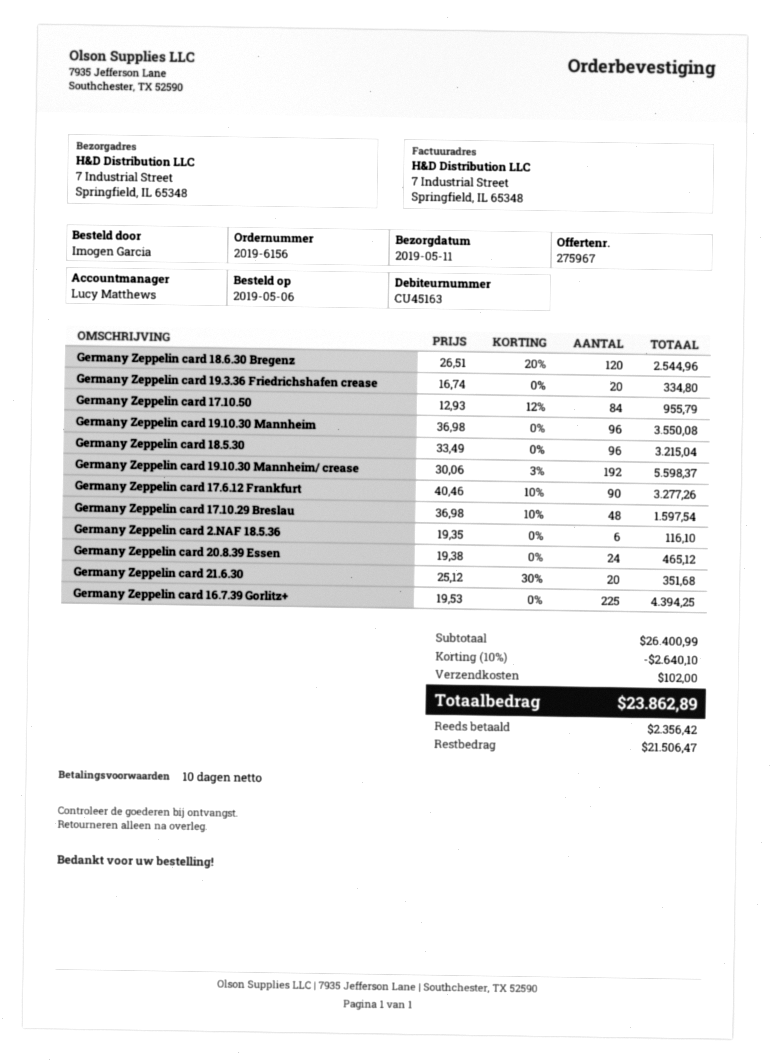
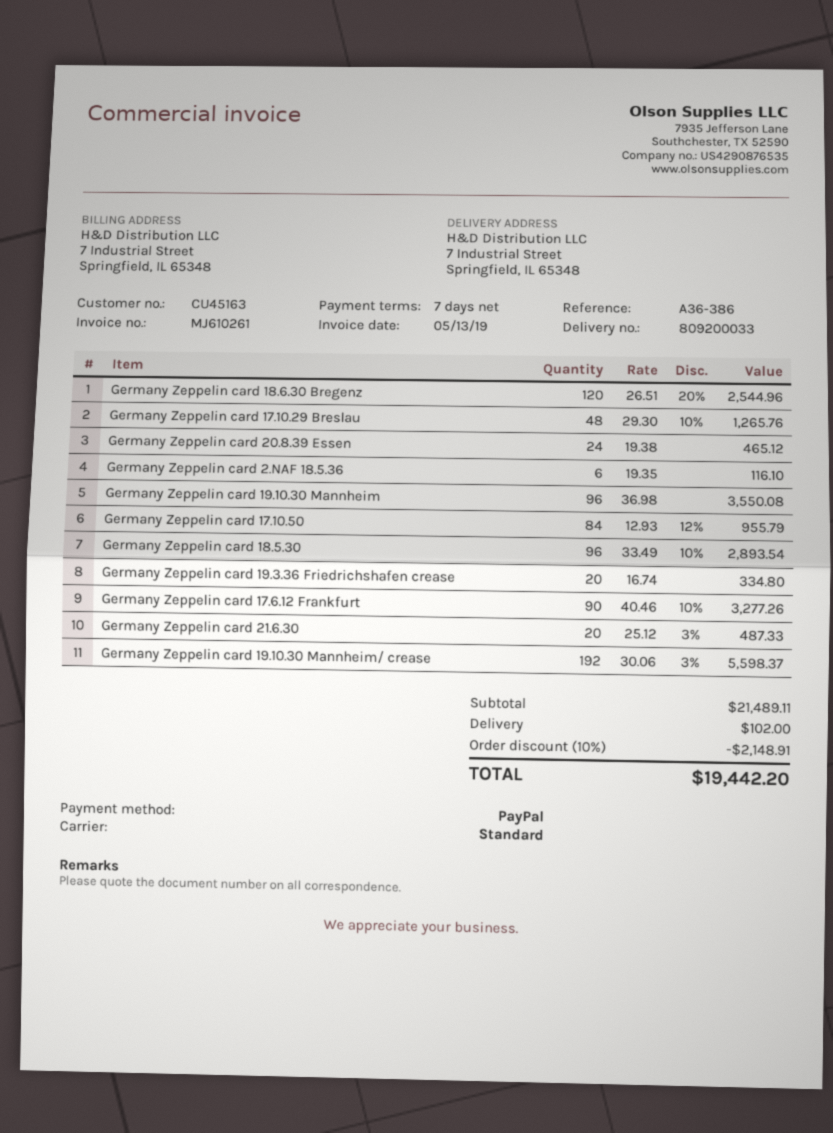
payment terms: 10 days -> 7 days
Germany Zeppelin card 18.5.30: 96 x 33.49 = 3215.04 -> 96 x 33.49 - 10% = 2893.54
Germany Zeppelin card 17.10.29 Breslau: 48 x 36.98 - 10% = 1597.54 -> 48 x 29.30 - 10% = 1265.76
Germany Zeppelin card 21.6.30: 20 x 25.12 - 30% = 351.68 -> 20 x 25.12 - 3% = 487.33
Germany Zeppelin card 16.7.39 Gorlitz+: 225 x 19.53 = 4394.25 -> none
subtotal: 26400.99 -> 21489.11
discount: 10% = 2640.10 -> 10% = 2148.91
total: 23862.89 -> 19442.20

